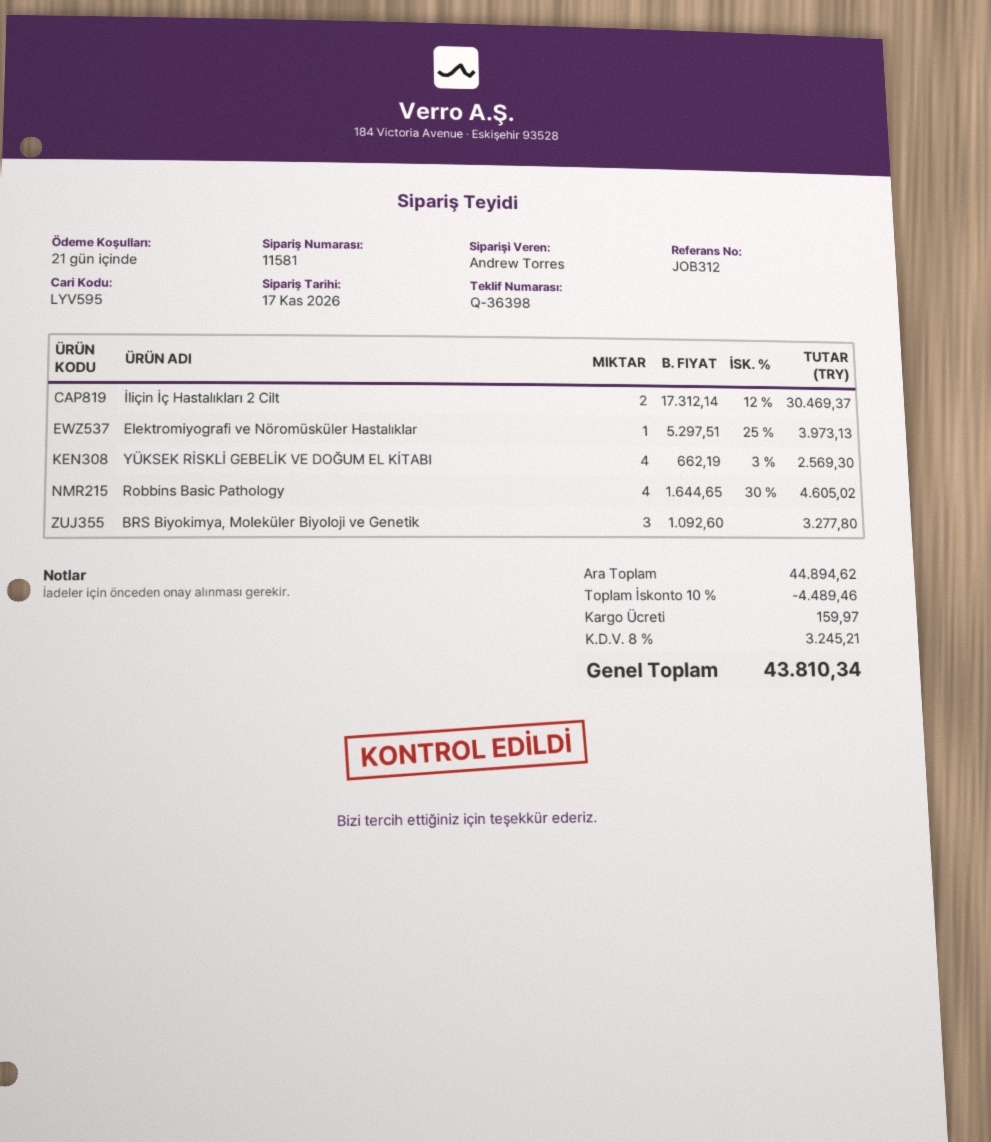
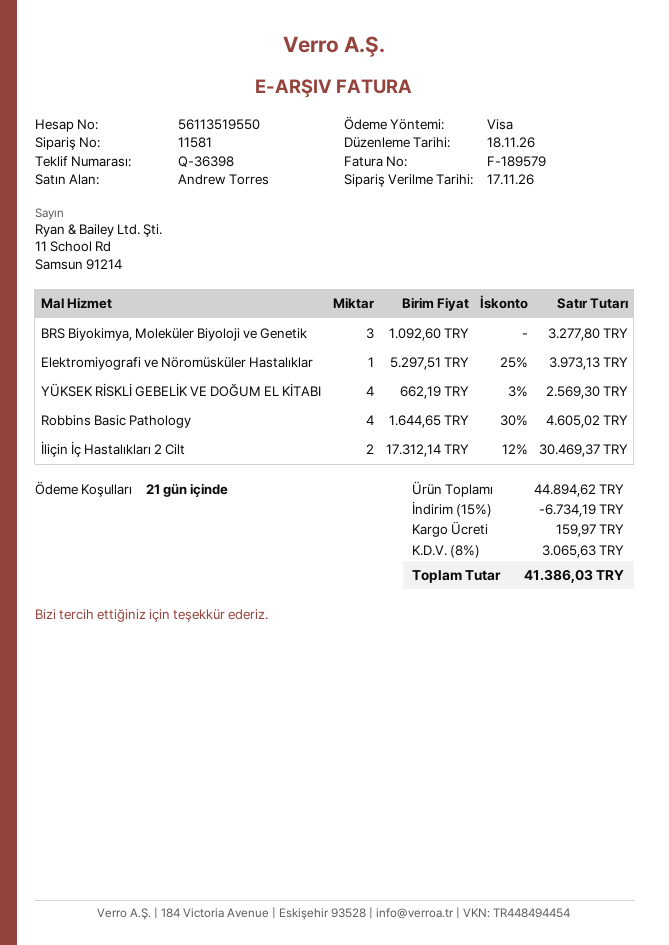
discount: 10% = 4489.46 -> 15% = 6734.19
tax: 8% = 3245.21 -> 8% = 3065.63
total: 43810.34 -> 41386.03

